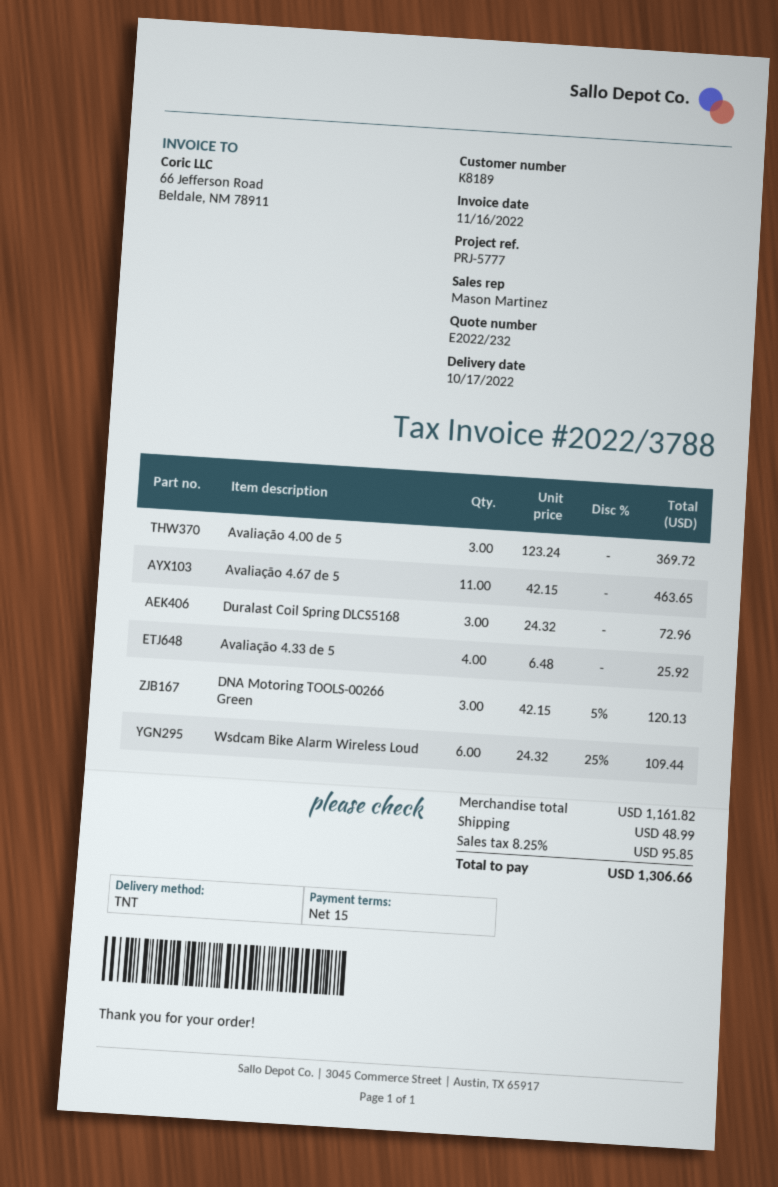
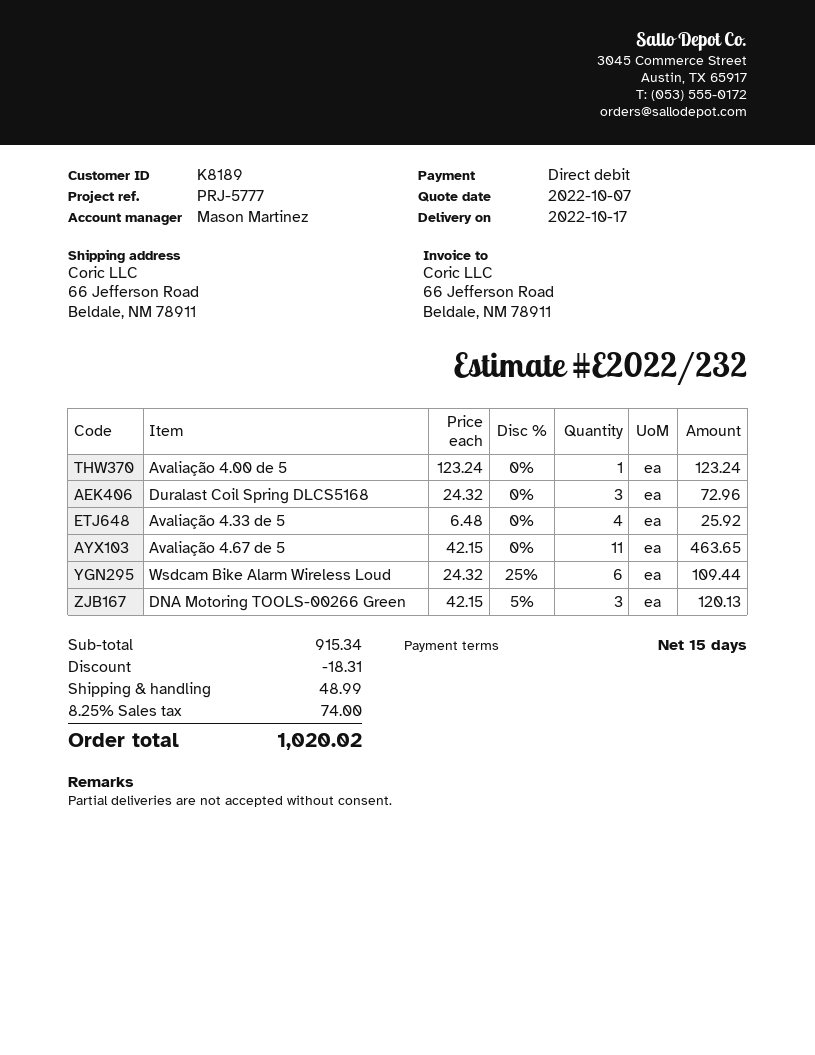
Avaliação 4.00 de 5: 3 x 123.24 = 369.72 -> 1 x 123.24 = 123.24
subtotal: 1161.82 -> 915.34
discount: none -> 18.31
tax: 8.25% = 95.85 -> 8.25% = 74.00
total: 1306.66 -> 1020.02

